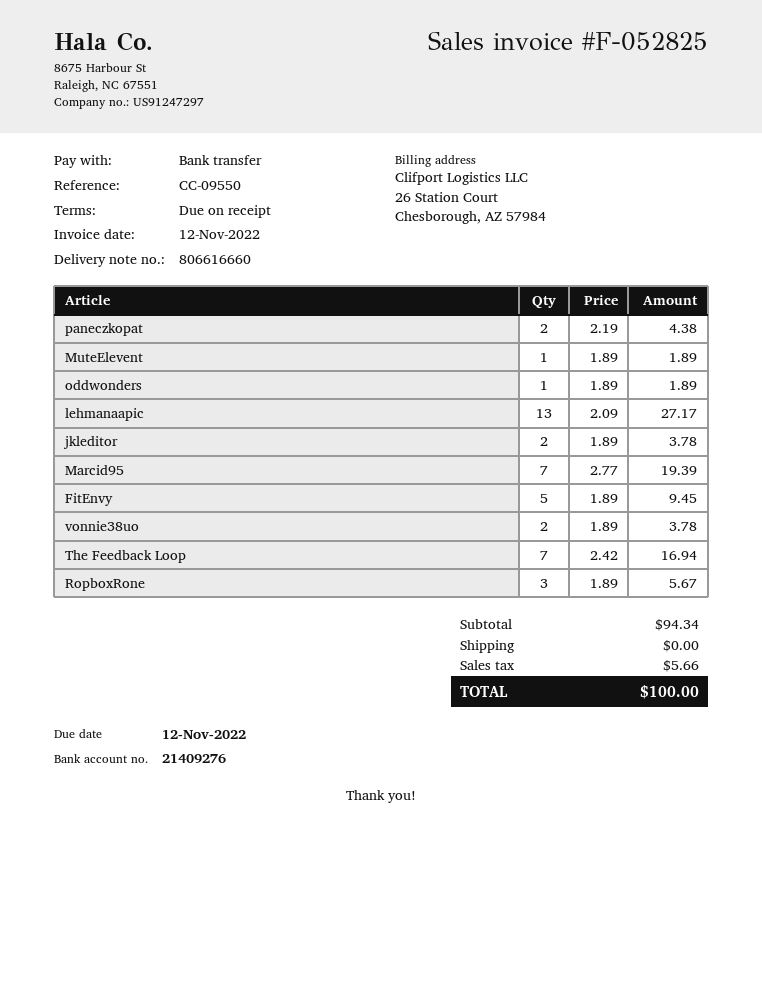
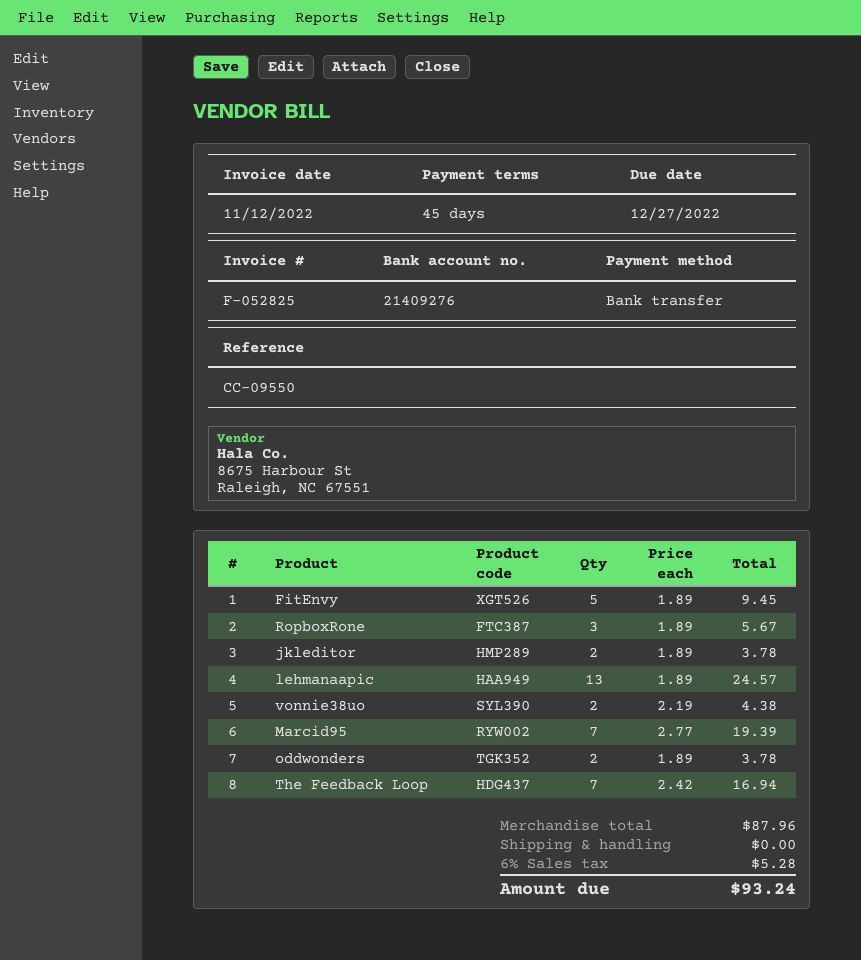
payment terms: on receipt -> 45 days
due date: 2022-11-12 -> 2022-12-27
paneczkopat: 2 x 2.19 = 4.38 -> none
MuteElevent: 1 x 1.89 = 1.89 -> none
oddwonders: 1 x 1.89 = 1.89 -> 2 x 1.89 = 3.78
lehmanaapic: 13 x 2.09 = 27.17 -> 13 x 1.89 = 24.57
vonnie38uo: 2 x 1.89 = 3.78 -> 2 x 2.19 = 4.38
subtotal: 94.34 -> 87.96
tax: 5.66 -> 5.28
total: 100.00 -> 93.24

